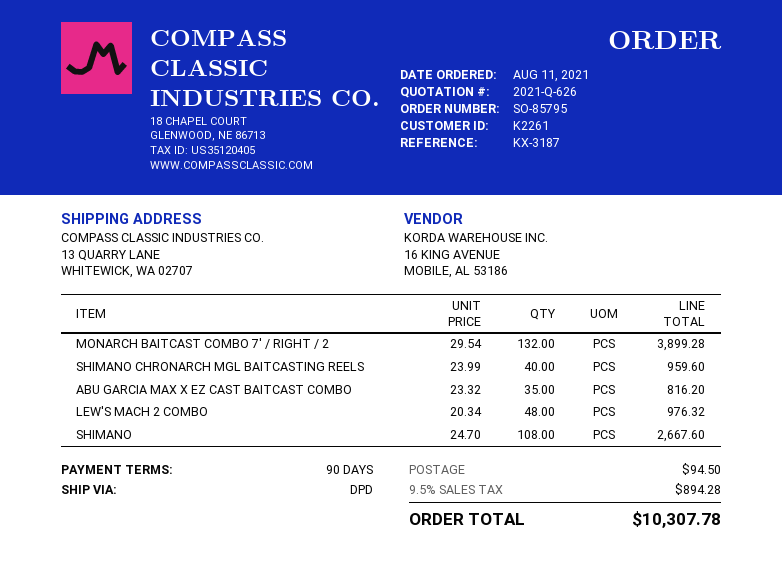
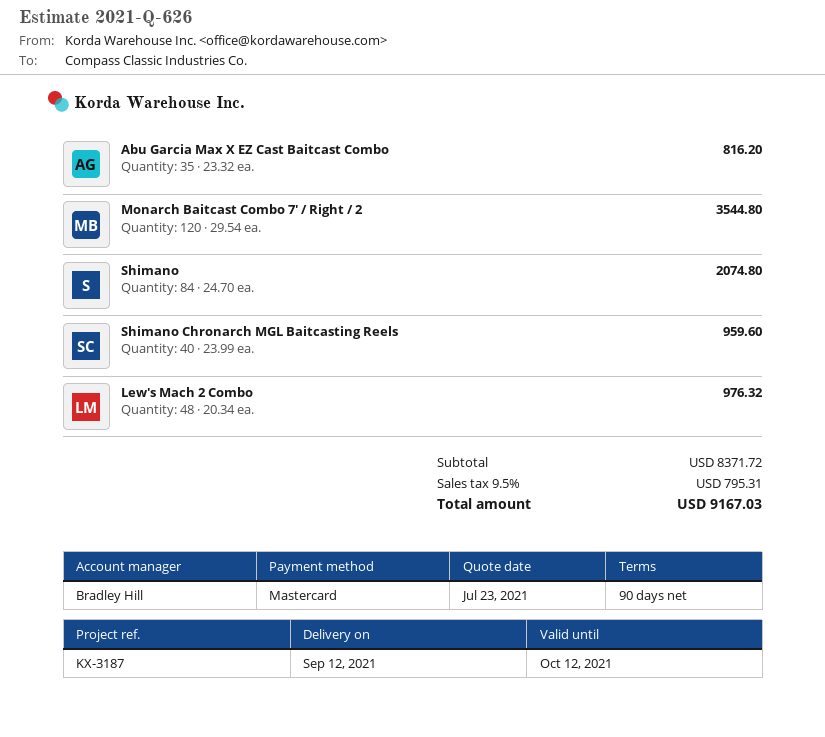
MONARCH BAITCAST COMBO 7' / RIGHT / 2: 132 x 29.54 = 3899.28 -> 120 x 29.54 = 3544.80
SHIMANO: 108 x 24.70 = 2667.60 -> 84 x 24.70 = 2074.80
shipping: 94.50 -> none
tax: 9.5% = 894.28 -> 9.5% = 795.31
total: 10307.78 -> 9167.03

